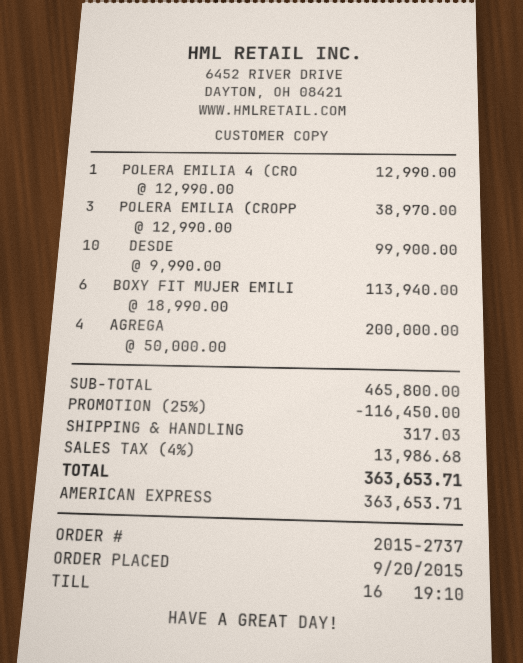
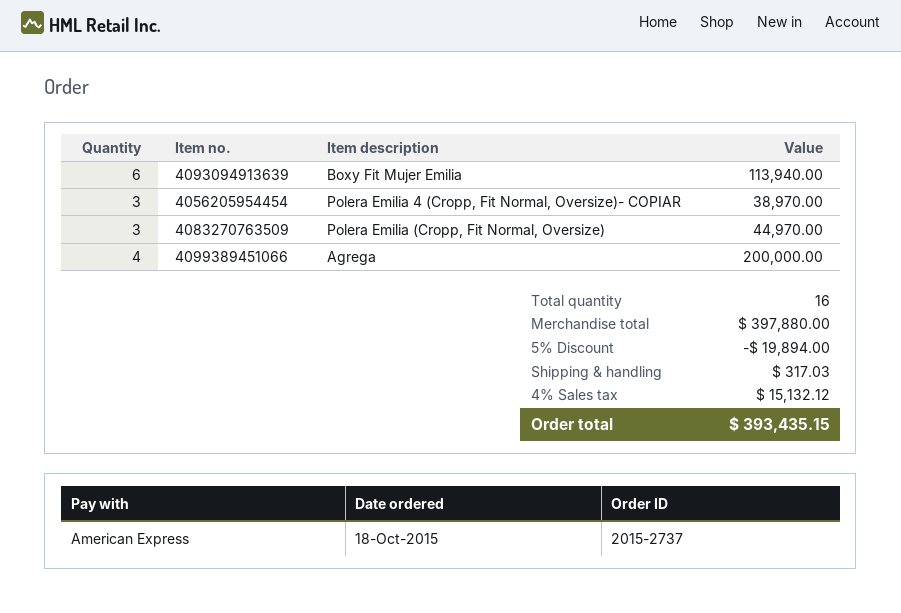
order date: 2015-09-20 -> 2015-10-18
POLERA EMILIA 4 (CRO: 1 for 12990.00 -> 3 for 38970.00
POLERA EMILIA (CROPP: 3 for 38970.00 -> 3 for 44970.00
DESDE: 10 for 99900.00 -> none
subtotal: 465800.00 -> 397880.00
discount: 25% = 116450.00 -> 5% = 19894.00
tax: 4% = 13986.68 -> 4% = 15132.12
total: 363653.71 -> 393435.15

